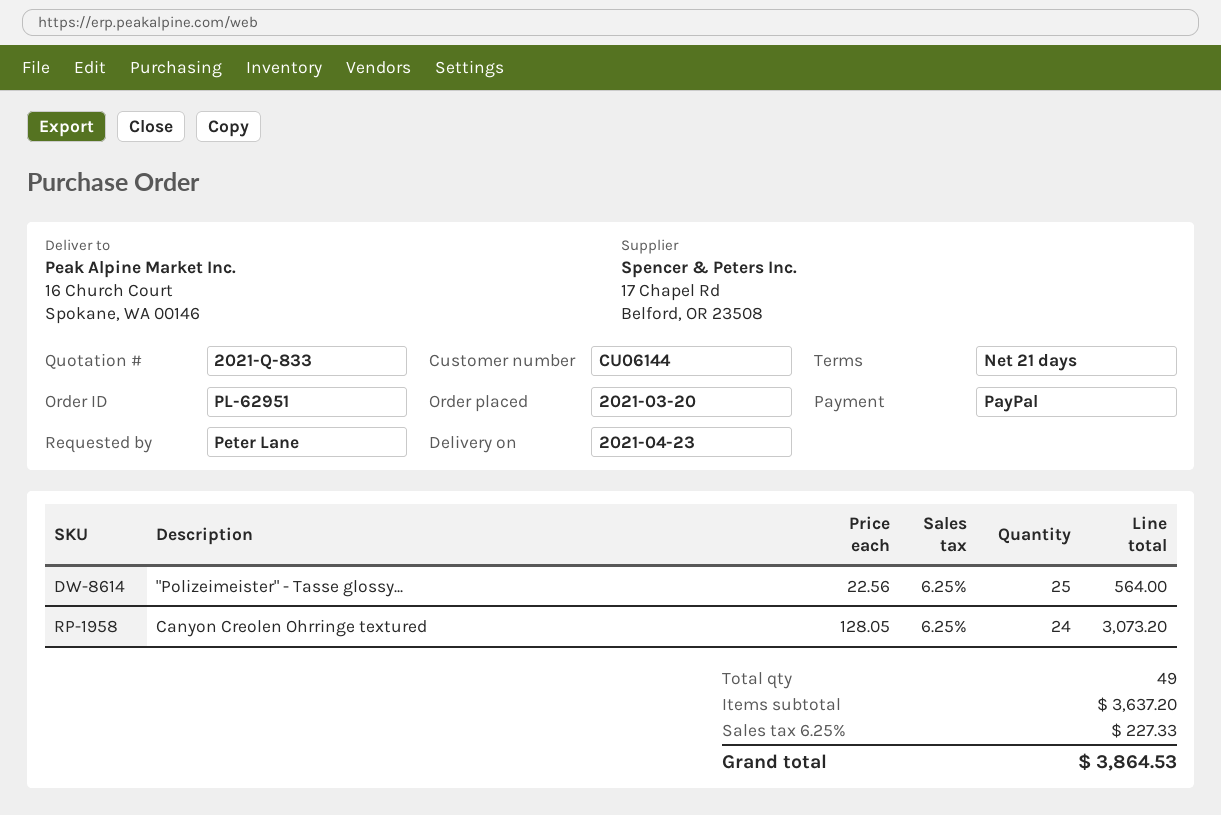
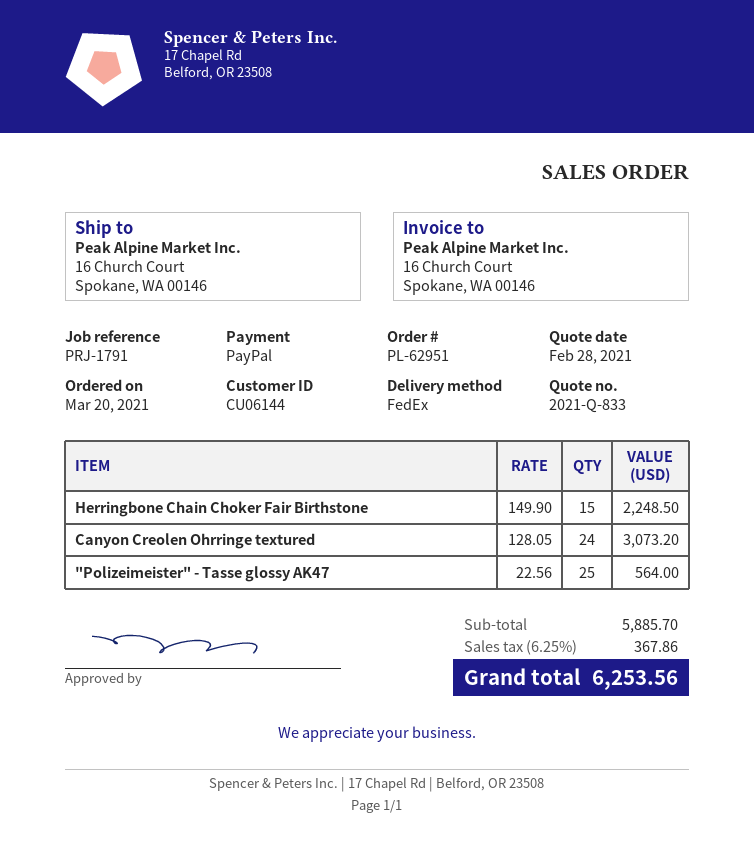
Herringbone Chain Choker Fair Birthstone: none -> 15 x 149.90 = 2248.50
subtotal: 3637.20 -> 5885.70
tax: 6.25% = 227.33 -> 6.25% = 367.86
total: 3864.53 -> 6253.56

